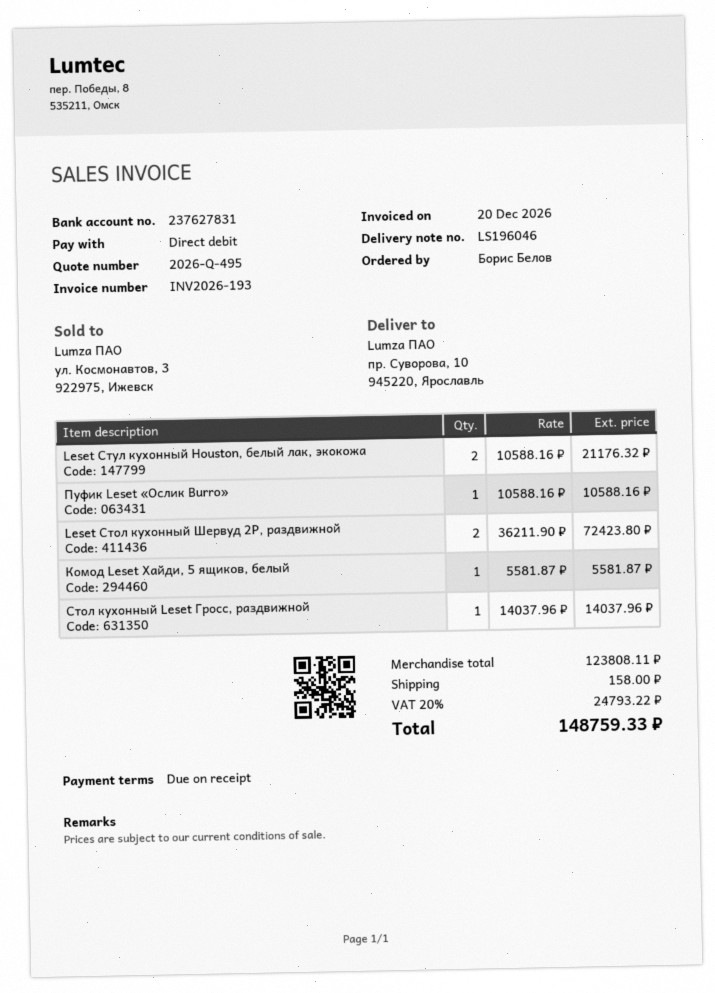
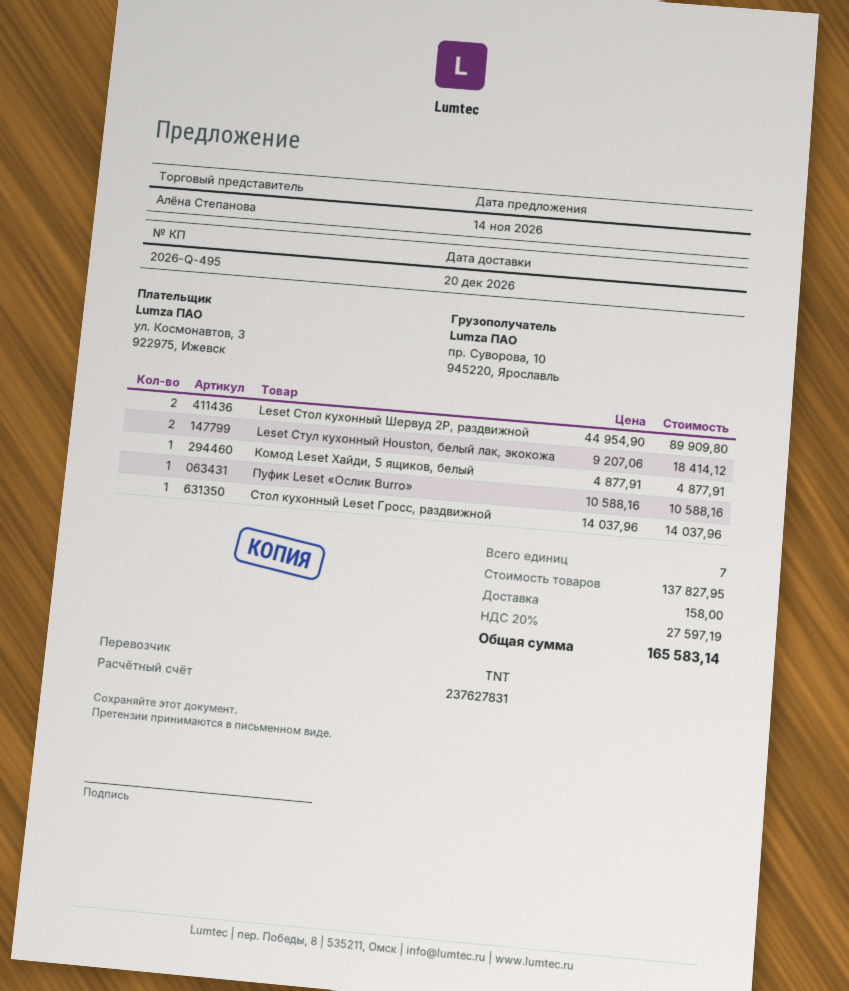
Leset Стул кухонный Houston, белый лак, экокожа: 2 x 10588.16 = 21176.32 -> 2 x 9207.06 = 18414.12
Leset Стол кухонный Шервуд 2Р, раздвижной: 2 x 36211.90 = 72423.80 -> 2 x 44954.90 = 89909.80
Комод Leset Хайди, 5 ящиков, белый: 1 x 5581.87 = 5581.87 -> 1 x 4877.91 = 4877.91
subtotal: 123808.11 -> 137827.95
tax: 20% = 24793.22 -> 20% = 27597.19
total: 148759.33 -> 165583.14

